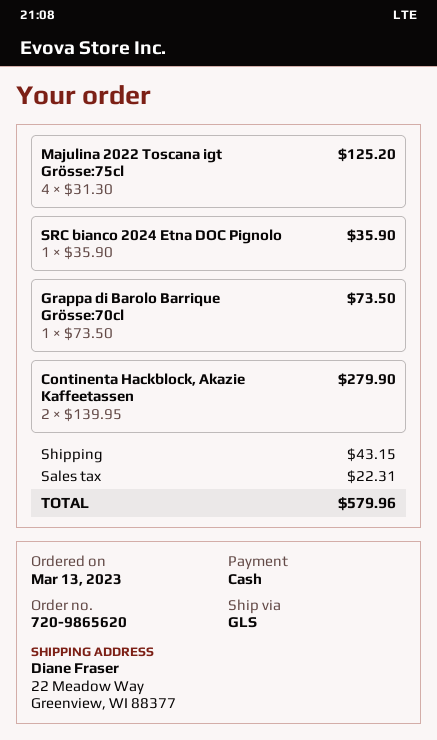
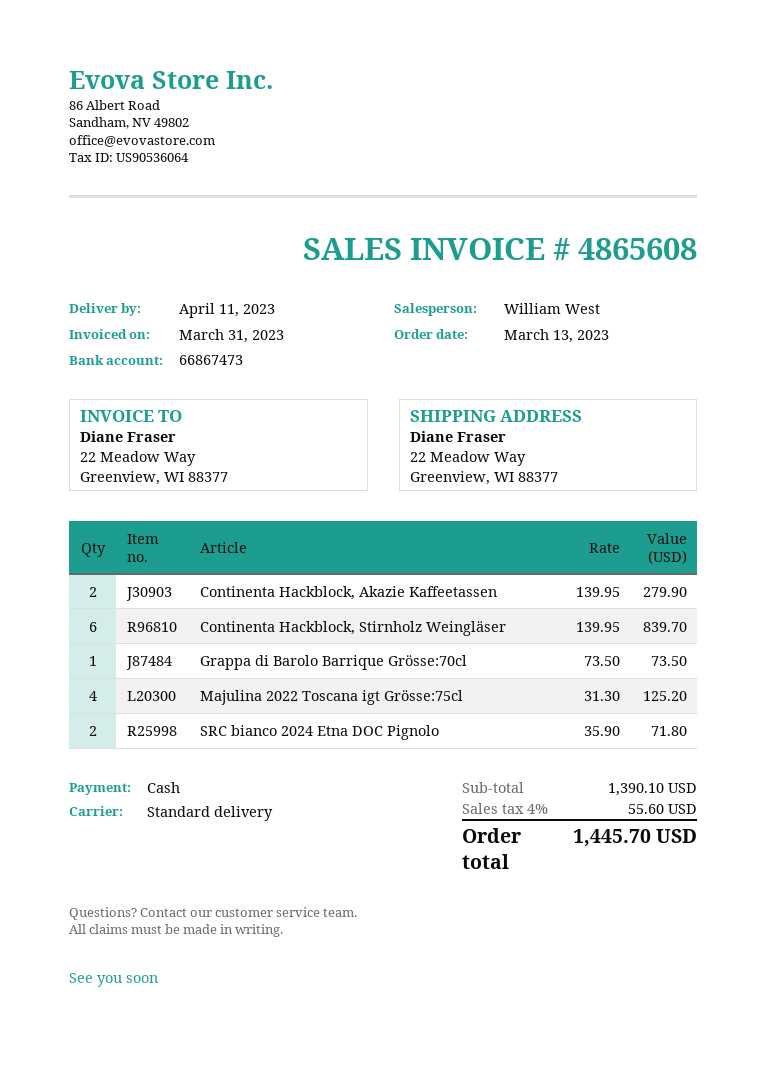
shipping method: GLS -> standard
SRC bianco 2024 Etna DOC Pignolo: 1 x 35.90 = 35.90 -> 2 x 35.90 = 71.80
Continenta Hackblock, Stirnholz Weingläser: none -> 6 x 139.95 = 839.70
shipping: 43.15 -> none
tax: 22.31 -> 55.60
total: 579.96 -> 1445.70

